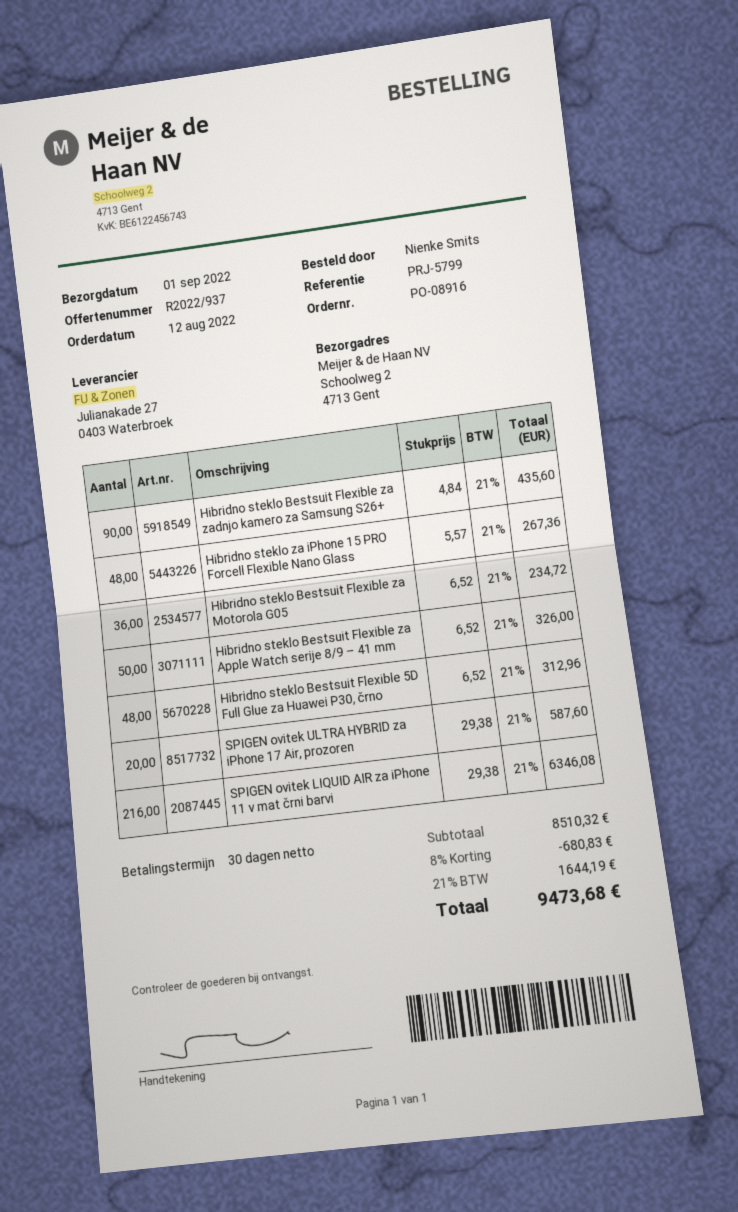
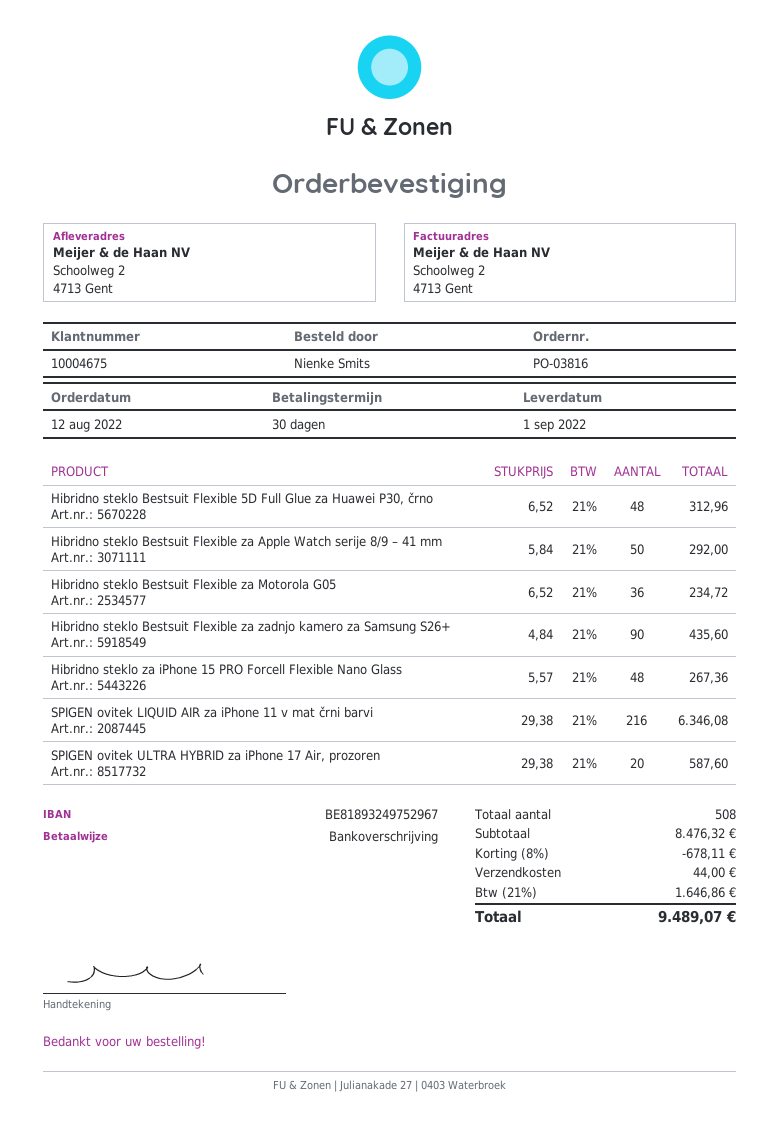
order number: PO-08916 -> PO-03816
Hibridno steklo Bestsuit Flexible za Apple Watch serije 8/9 – 41 mm: 50 x 6.52 = 326.00 -> 50 x 5.84 = 292.00
subtotal: 8510.32 -> 8476.32
discount: 8% = 680.83 -> 8% = 678.11
shipping: none -> 44.00
tax: 21% = 1644.19 -> 21% = 1646.86
total: 9473.68 -> 9489.07

